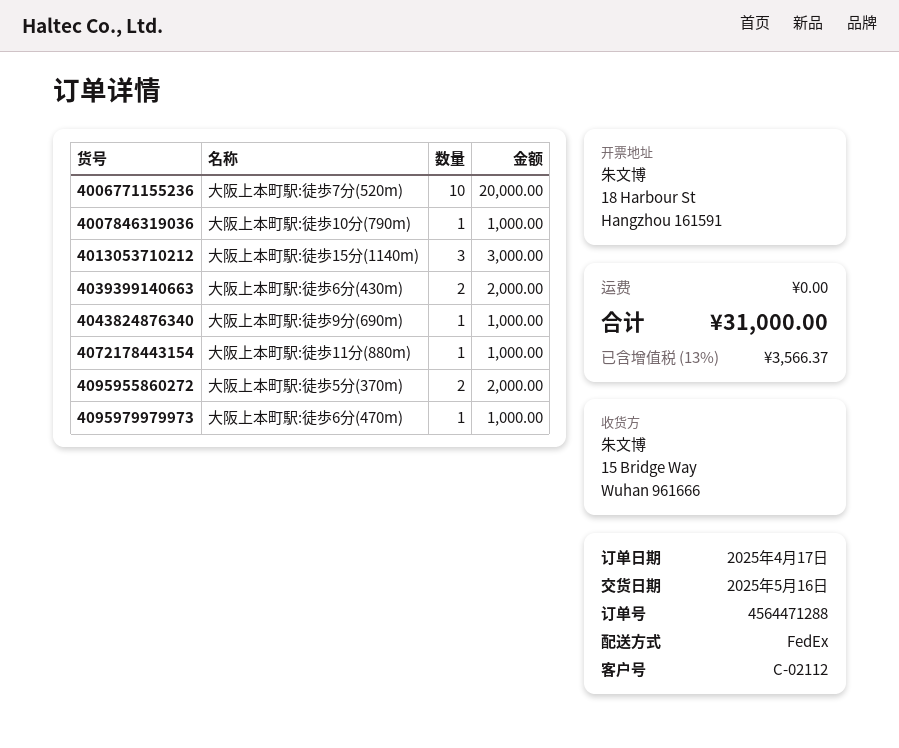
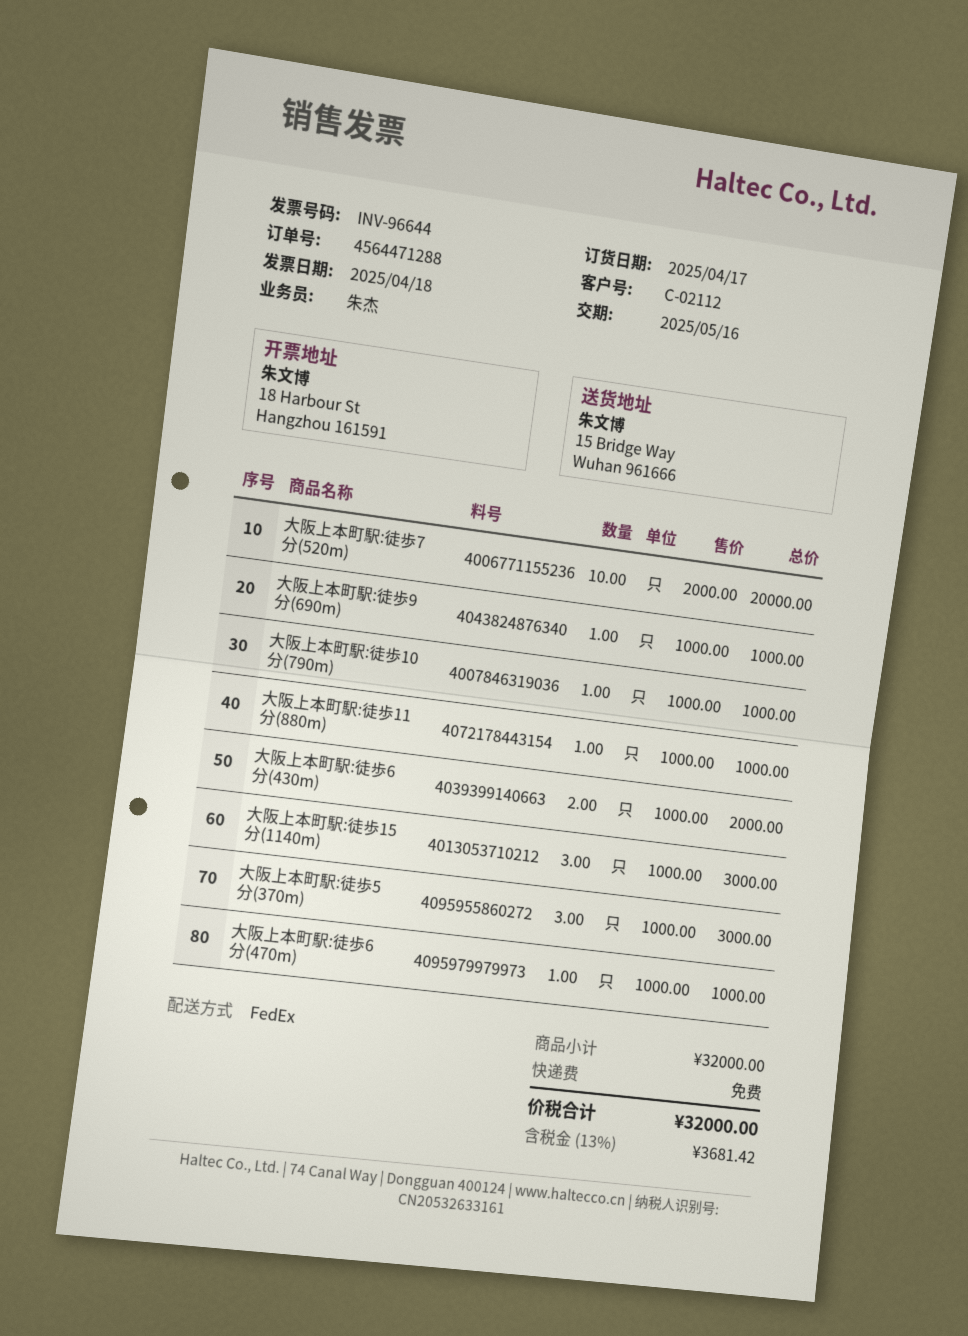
大阪上本町駅:徒歩5分(370m): 2 for 2000.00 -> 3 for 3000.00
tax: 13% = 3566.37 -> 13% = 3681.42
total: 31000.00 -> 32000.00

